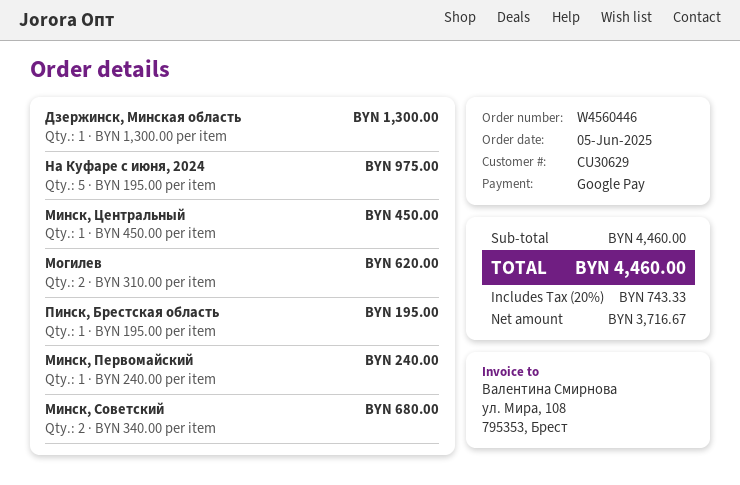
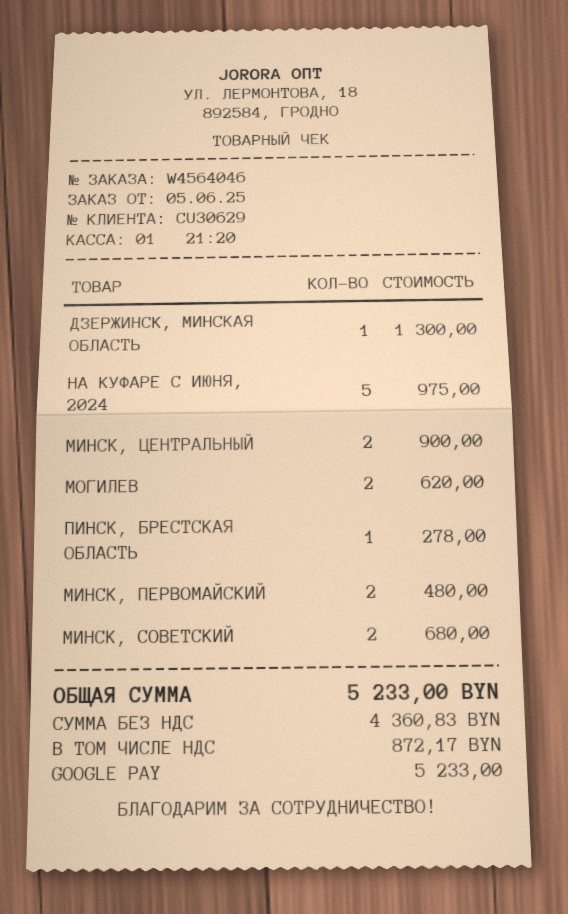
order number: W4560446 -> W4564046
Минск, Центральный: 1 for 450.00 -> 2 for 900.00
Пинск, Брестская область: 1 for 195.00 -> 1 for 278.00
Минск, Первомайский: 1 for 240.00 -> 2 for 480.00
net: 3716.67 -> 4360.83
tax: 743.33 -> 872.17
total: 4460.00 -> 5233.00

